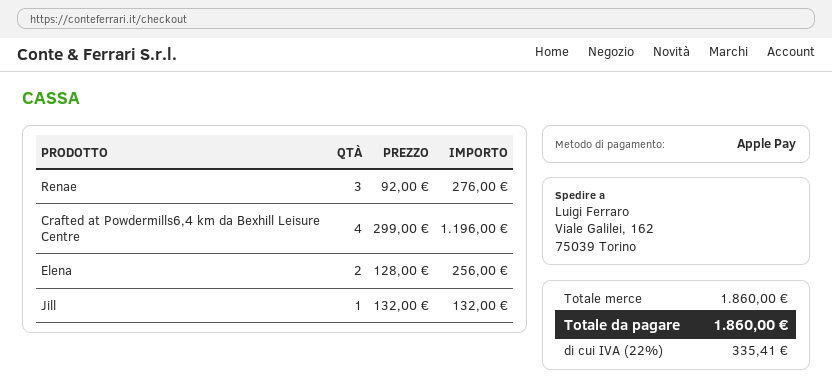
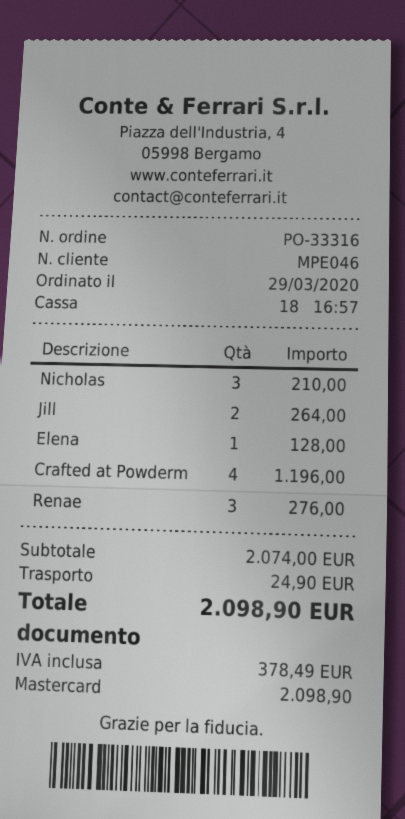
payment method: Apple Pay -> Mastercard
Elena: 2 for 256.00 -> 1 for 128.00
Jill: 1 for 132.00 -> 2 for 264.00
Nicholas: none -> 3 for 210.00
subtotal: 1860.00 -> 2074.00
shipping: none -> 24.90
tax: 335.41 -> 378.49
total: 1860.00 -> 2098.90

